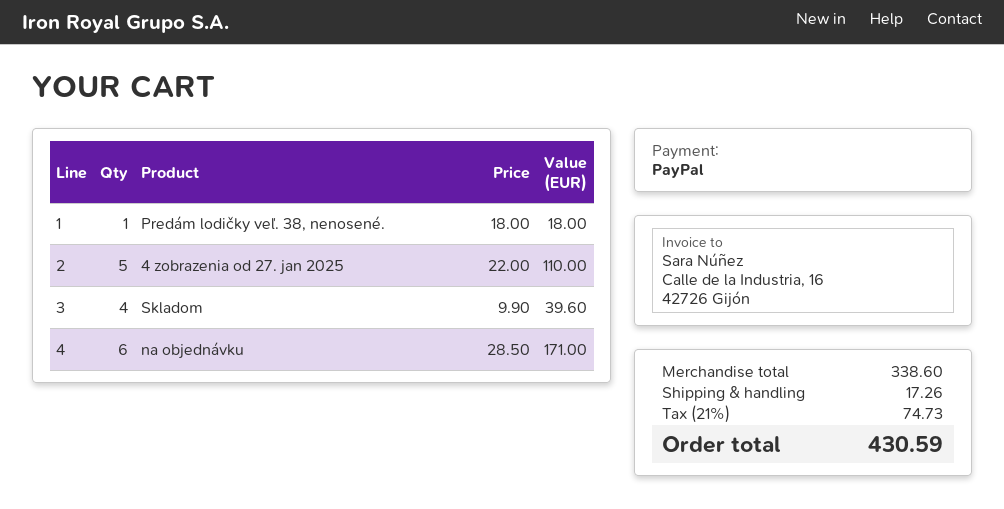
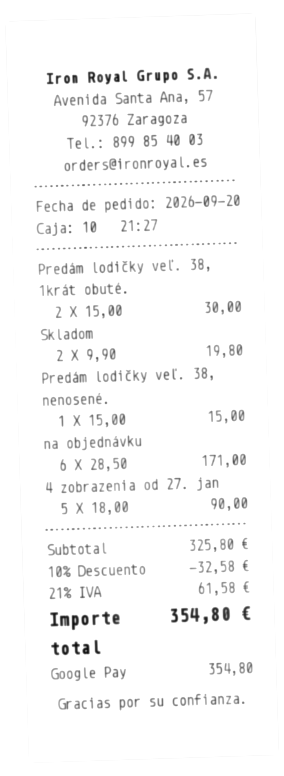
payment method: PayPal -> Google Pay
Predám lodičky veľ. 38, nenosené.: 1 x 18.00 = 18.00 -> 1 x 15.00 = 15.00
4 zobrazenia od 27. jan 2025: 5 x 22.00 = 110.00 -> 5 x 18.00 = 90.00
Skladom: 4 x 9.90 = 39.60 -> 2 x 9.90 = 19.80
Predám lodičky veľ. 38, 1krát obuté.: none -> 2 x 15.00 = 30.00
subtotal: 338.60 -> 325.80
discount: none -> 10% = 32.58
shipping: 17.26 -> none
tax: 21% = 74.73 -> 21% = 61.58
total: 430.59 -> 354.80

